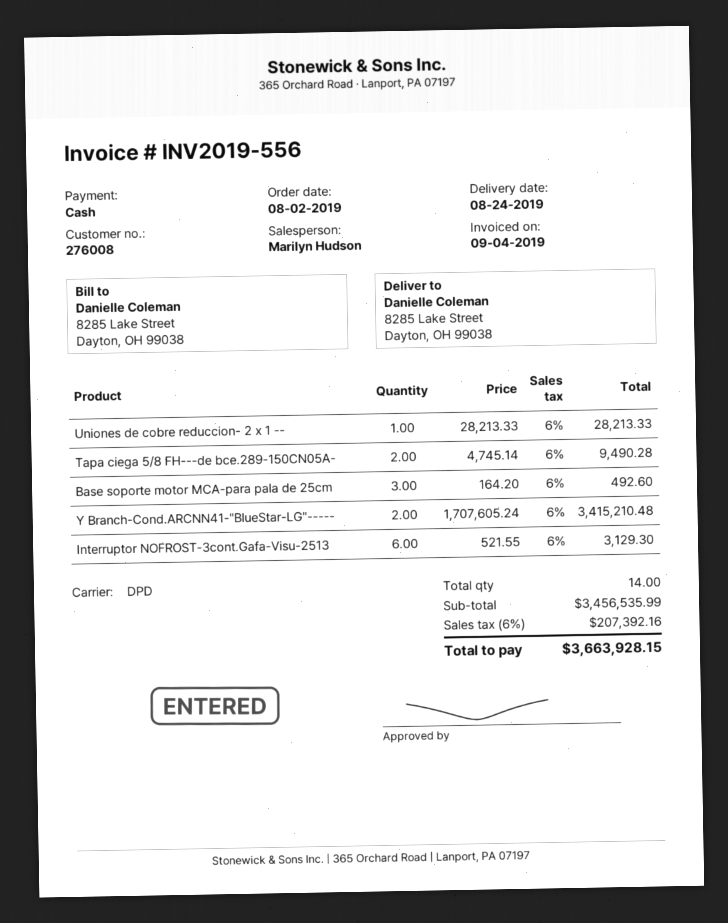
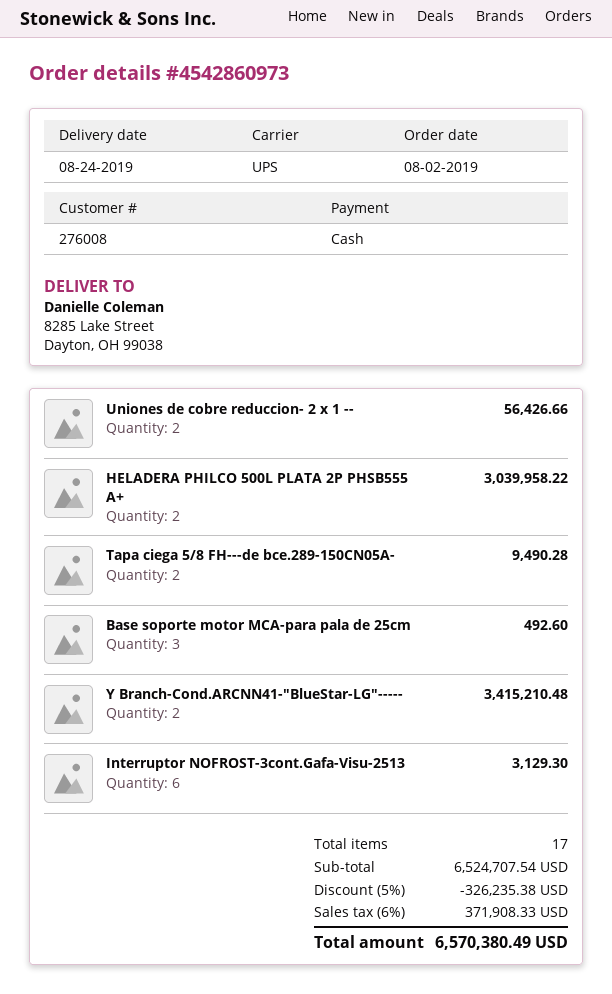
shipping method: DPD -> UPS
Uniones de cobre reduccion- 2 x 1 --: 1 for 28213.33 -> 2 for 56426.66
HELADERA PHILCO 500L PLATA 2P PHSB555 A+: none -> 2 for 3039958.22
total quantity: 14 -> 17
subtotal: 3456535.99 -> 6524707.54
discount: none -> 5% = 326235.38
tax: 6% = 207392.16 -> 6% = 371908.33
total: 3663928.15 -> 6570380.49

